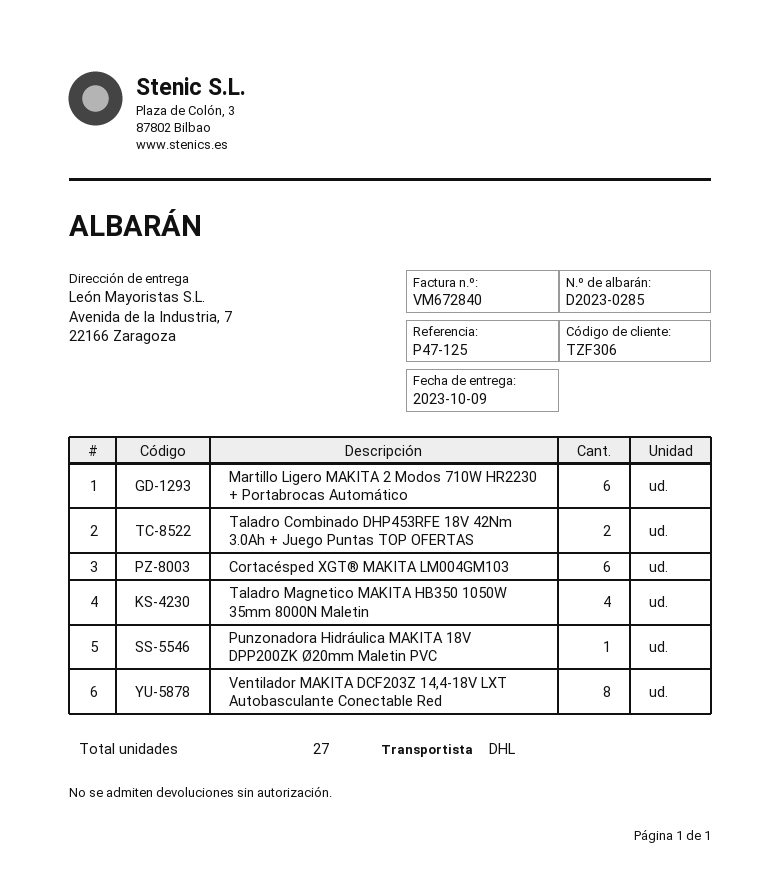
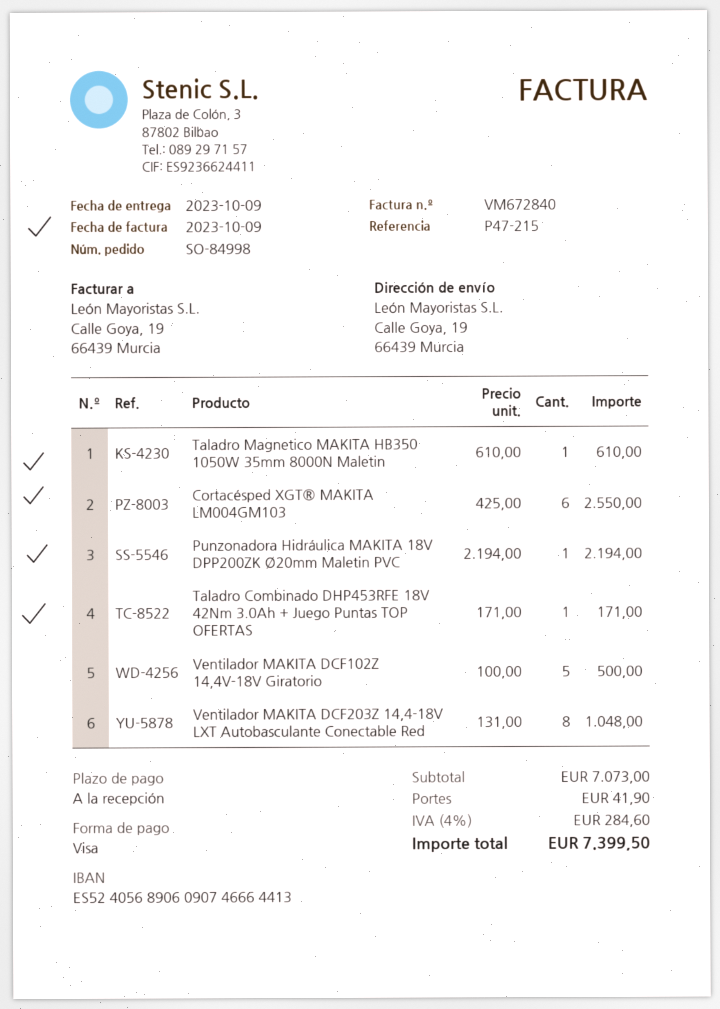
reference: P47-125 -> P47-215
ship to: Avenida de la Industria, 7, 22166 Zaragoza -> Calle Goya, 19, 66439 Murcia
Martillo Ligero MAKITA 2 Modos 710W HR2230 + Portabrocas Automático: 6 -> none
Taladro Combinado DHP453RFE 18V 42Nm 3.0Ah + Juego Puntas TOP OFERTAS: 2 -> 1
Taladro Magnetico MAKITA HB350 1050W 35mm 8000N Maletin: 4 -> 1
Ventilador MAKITA DCF102Z 14,4V-18V Giratorio: none -> 5

